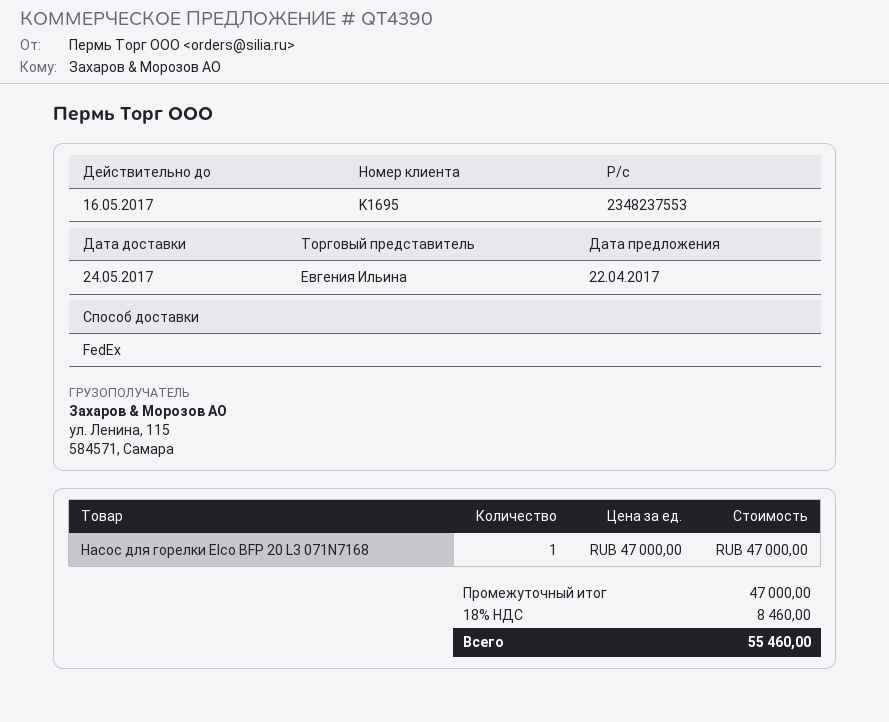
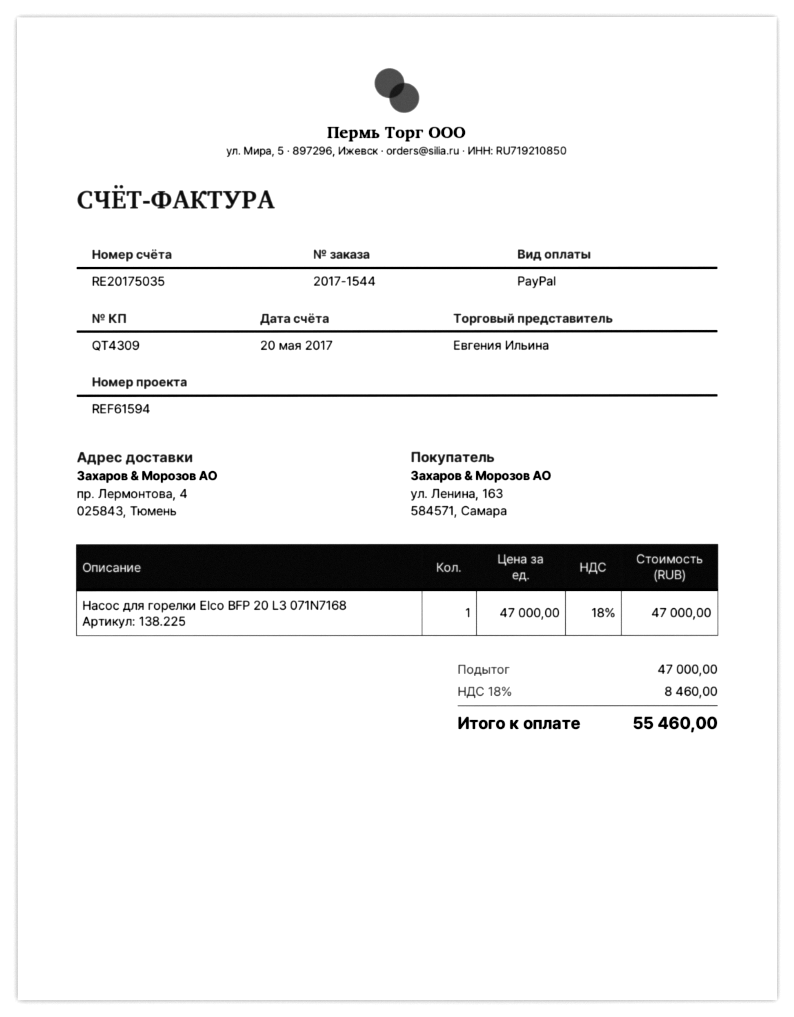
quote number: QT4390 -> QT4309
ship to: ул. Ленина, 115, 584571, Самара -> пр. Лермонтова, 4, 025843, Тюмень

